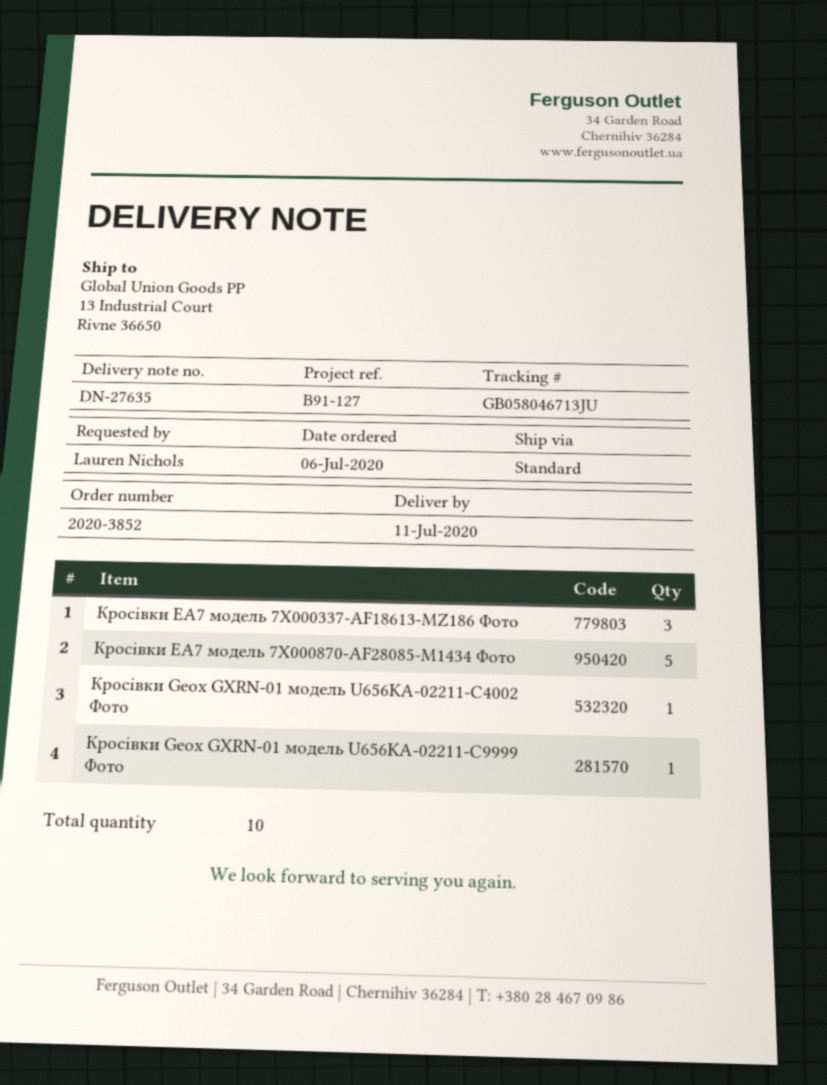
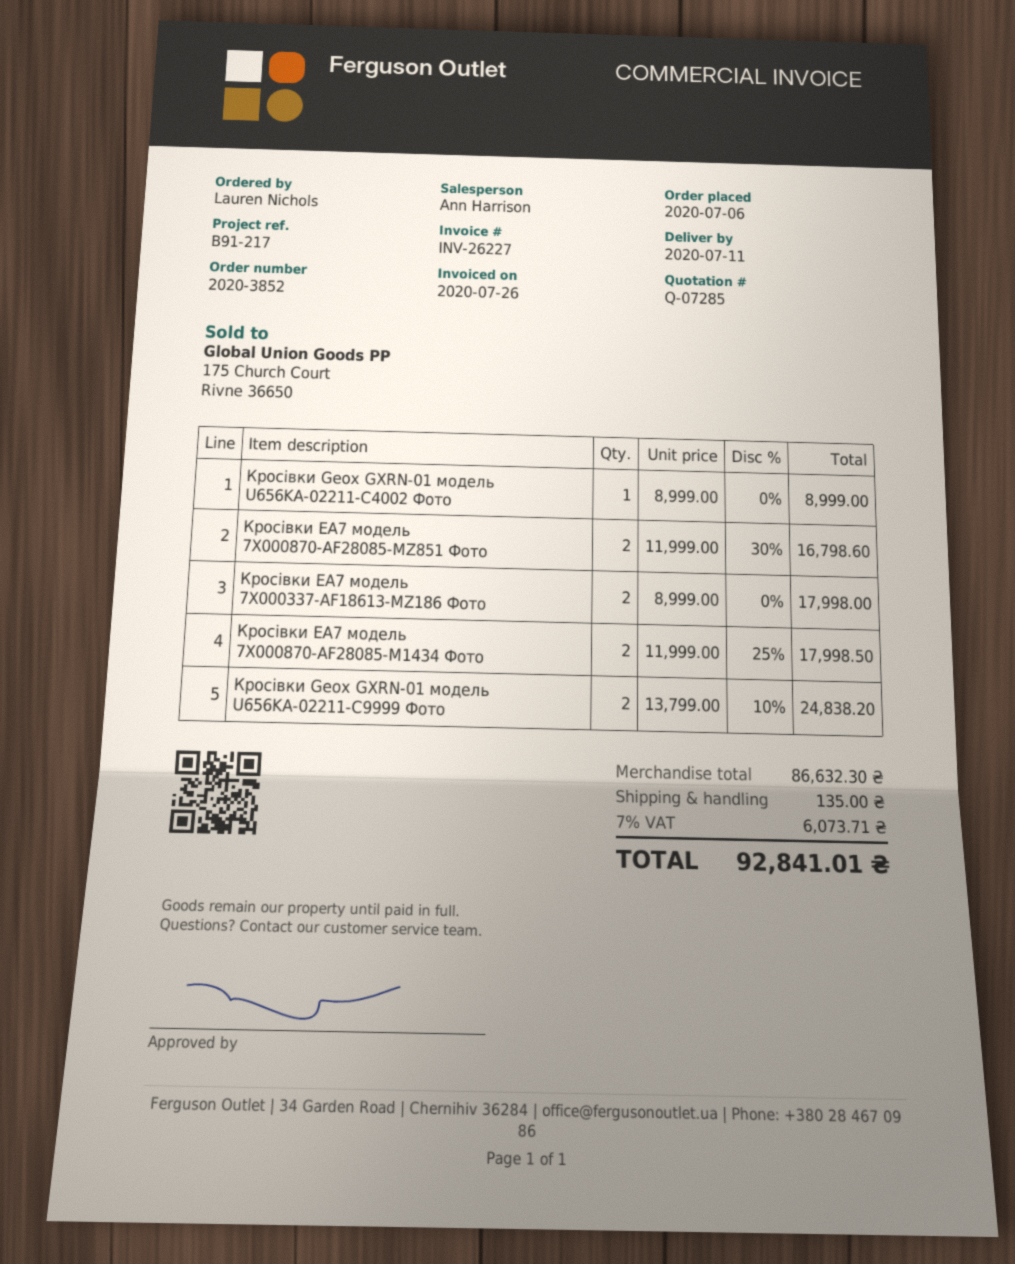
reference: B91-127 -> B91-217
Кросівки EA7 модель 7X000337-AF18613-MZ186 Фото: 3 -> 2
Кросівки EA7 модель 7X000870-AF28085-M1434 Фото: 5 -> 2
Кросівки Geox GXRN-01 модель U656KA-02211-C9999 Фото: 1 -> 2
Кросівки EA7 модель 7X000870-AF28085-MZ851 Фото: none -> 2

